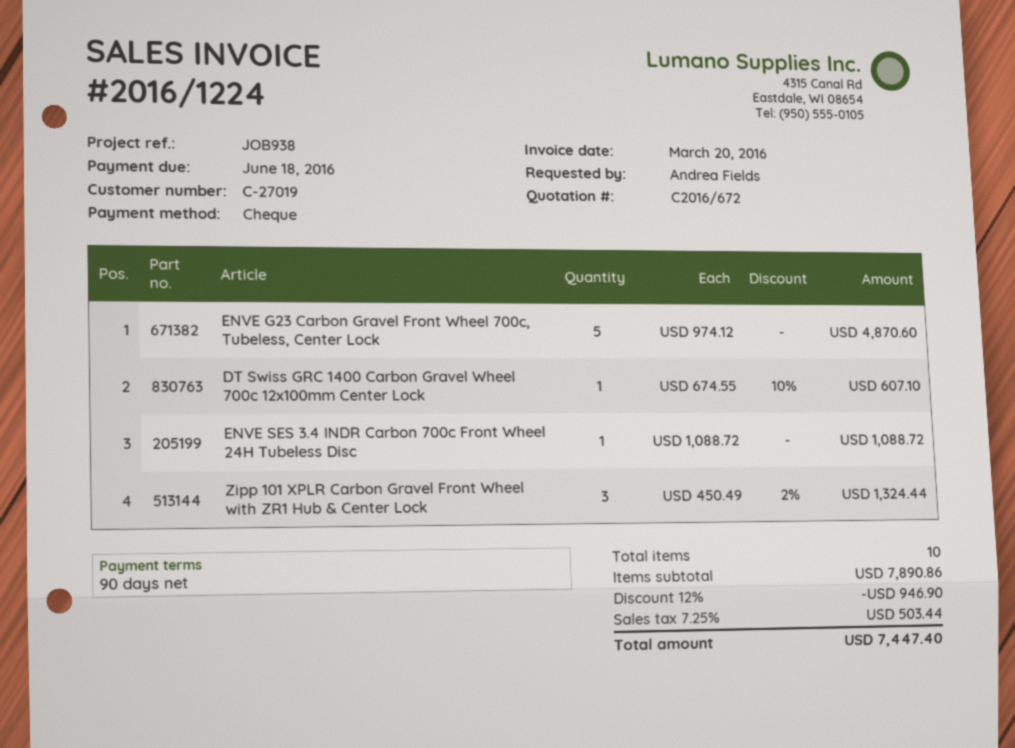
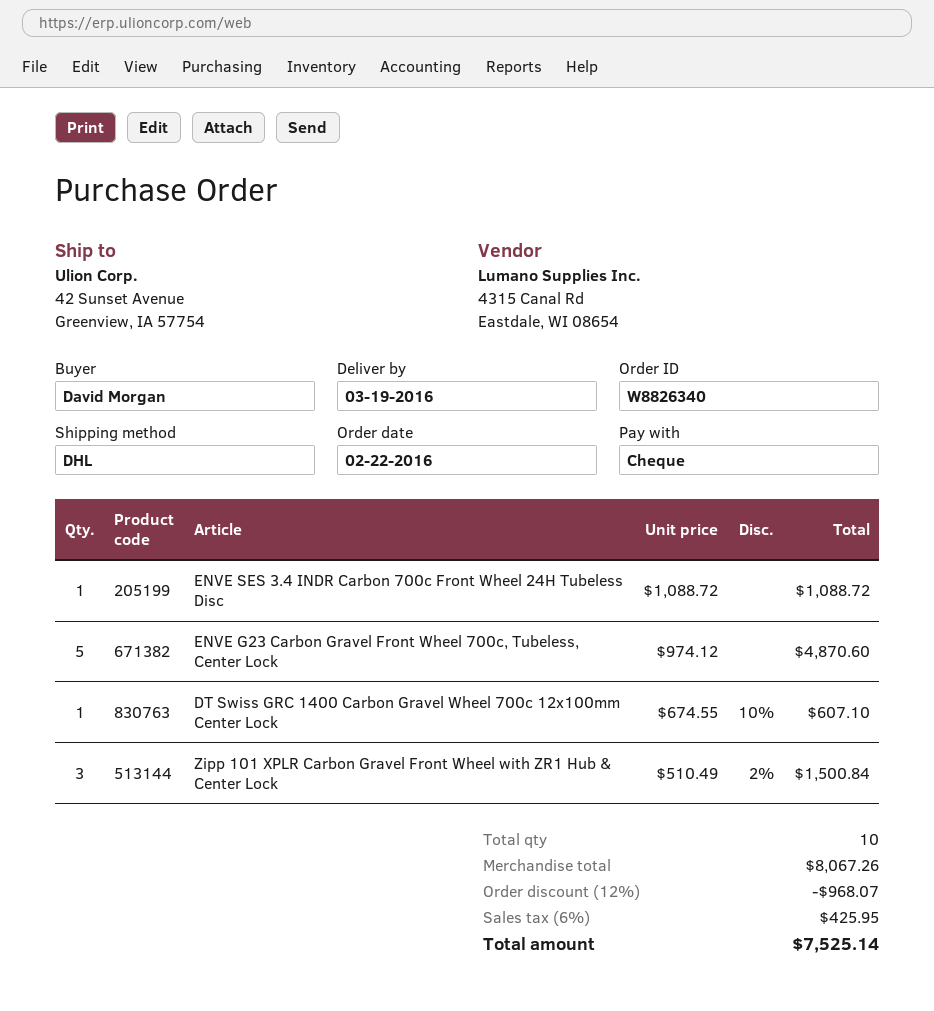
ordered by: Andrea Fields -> David Morgan
Zipp 101 XPLR Carbon Gravel Front Wheel with ZR1 Hub & Center Lock: 3 x 450.49 - 2% = 1324.44 -> 3 x 510.49 - 2% = 1500.84
subtotal: 7890.86 -> 8067.26
discount: 12% = 946.90 -> 12% = 968.07
tax: 7.25% = 503.44 -> 6% = 425.95
total: 7447.40 -> 7525.14

